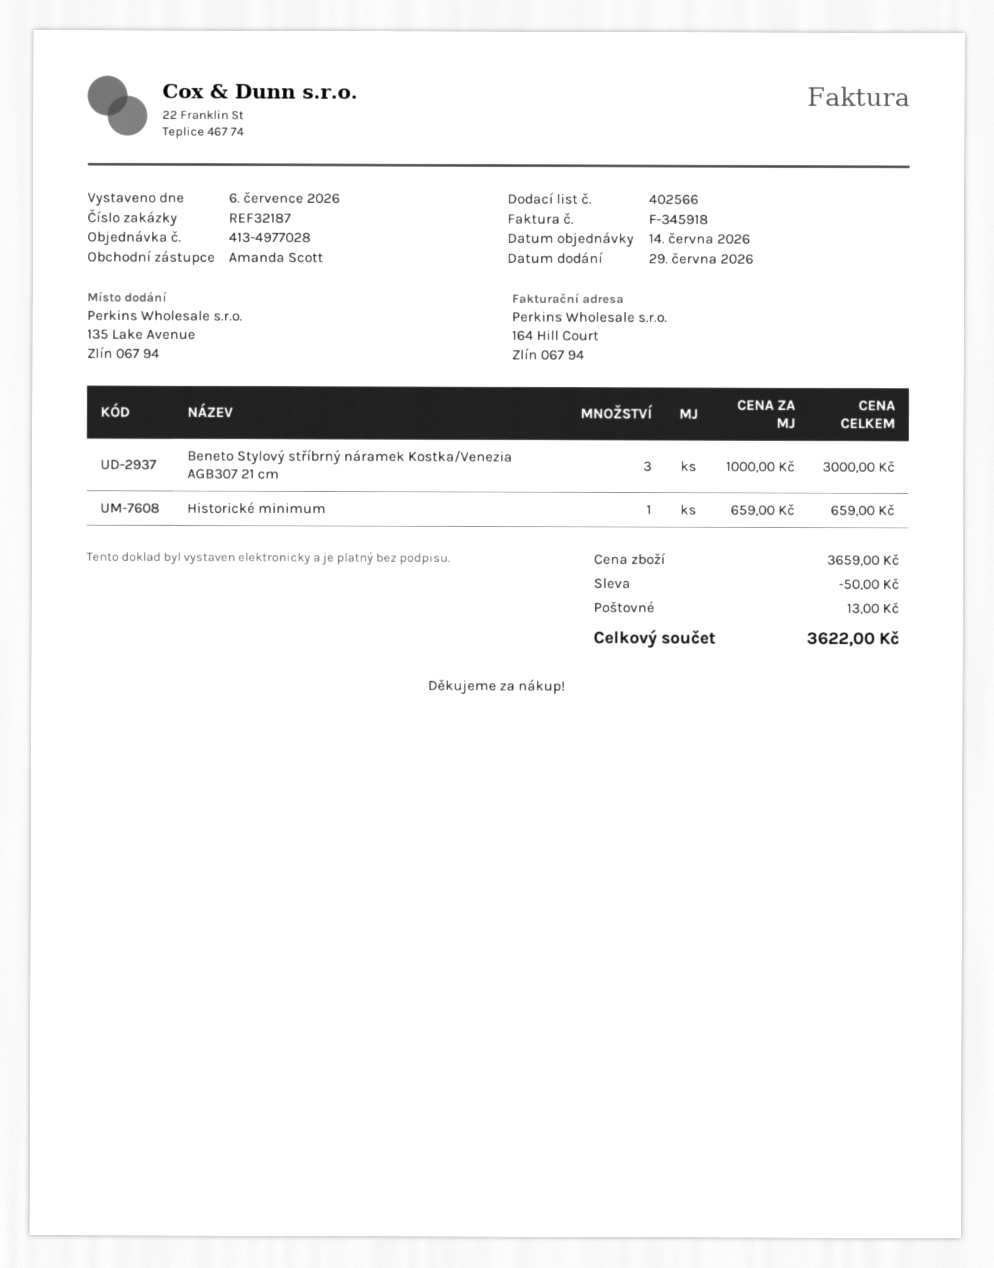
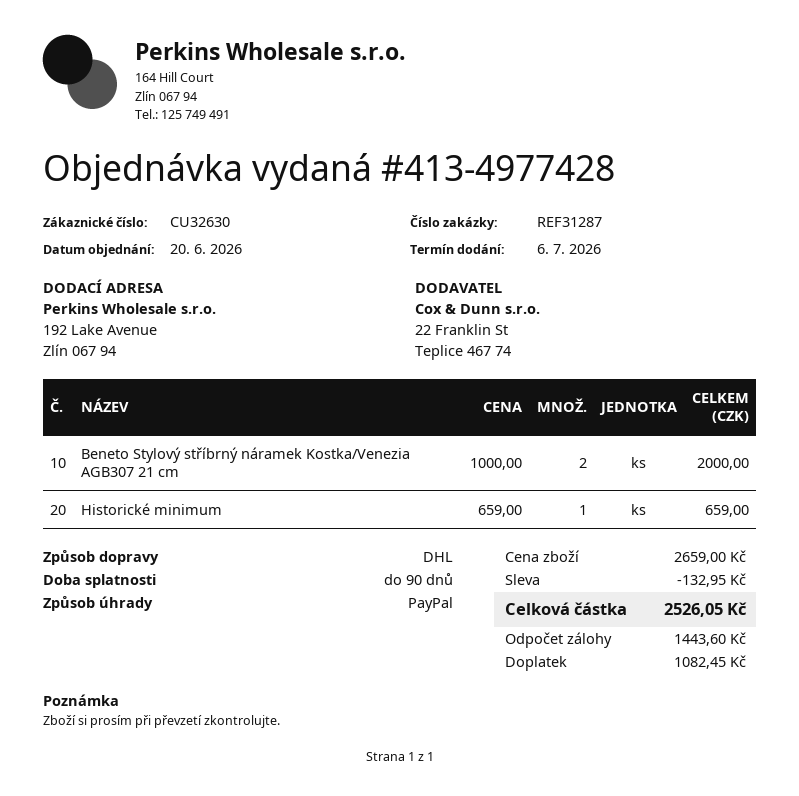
order number: 413-4977028 -> 413-4977428
order date: 2026-06-14 -> 2026-06-20
delivery date: 2026-06-29 -> 2026-07-06
reference: REF32187 -> REF31287
ship to: 135 Lake Avenue, Zlín 067 94 -> 192 Lake Avenue, Zlín 067 94
Beneto Stylový stříbrný náramek Kostka/Venezia AGB307 21 cm: 3 x 1000.00 = 3000.00 -> 2 x 1000.00 = 2000.00
subtotal: 3659.00 -> 2659.00
discount: 50.00 -> 132.95
shipping: 13.00 -> none
total: 3622.00 -> 2526.05

